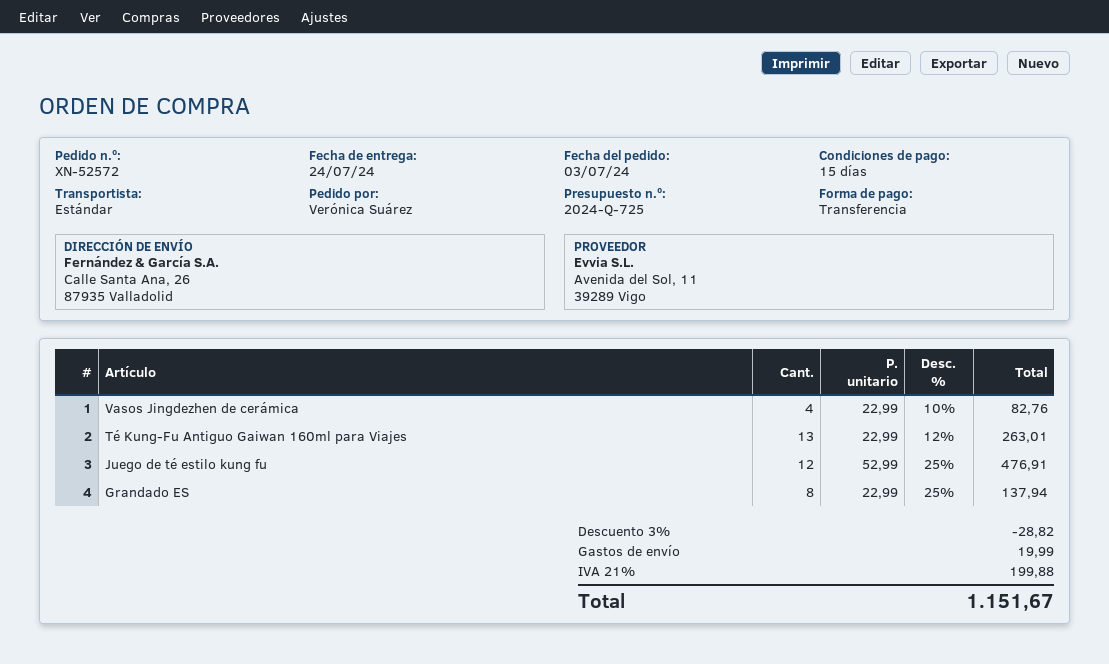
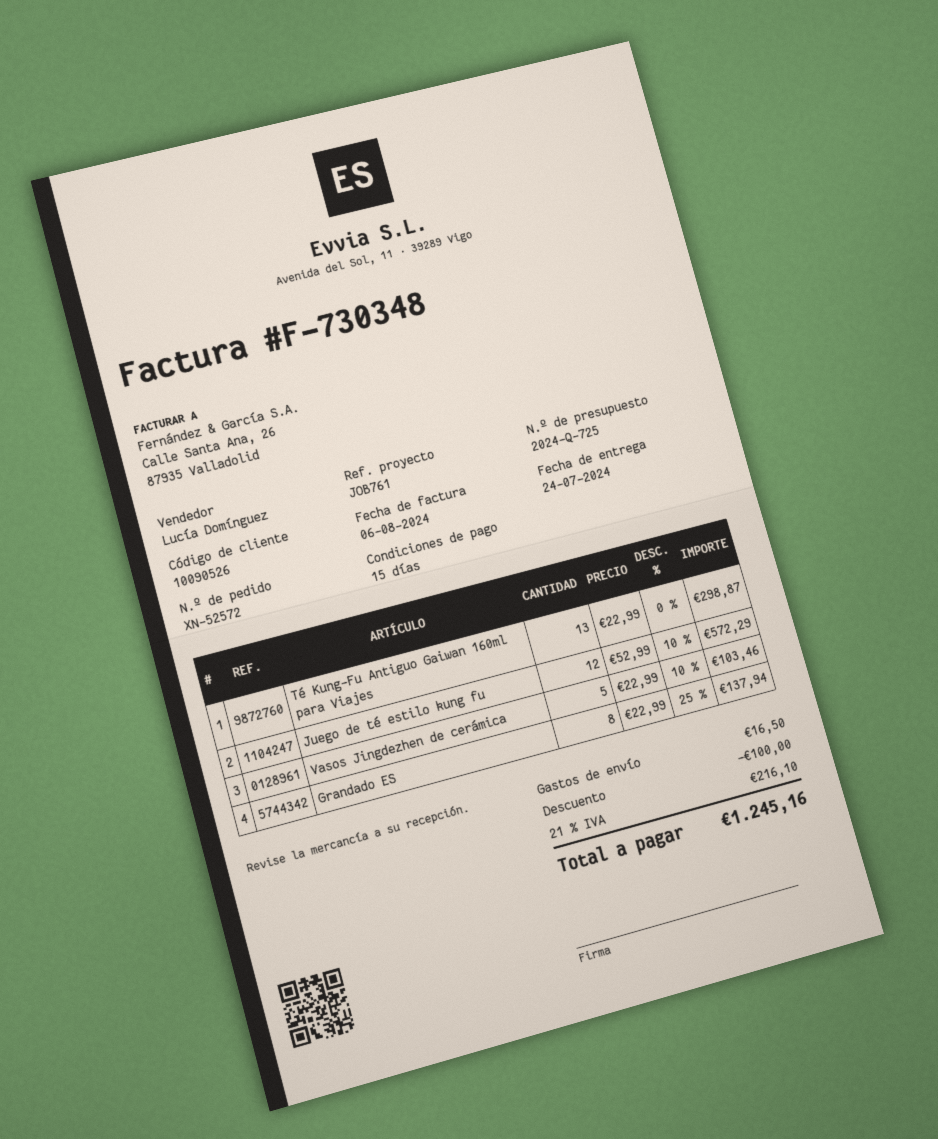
Vasos Jingdezhen de cerámica: 4 x 22.99 - 10% = 82.76 -> 5 x 22.99 - 10% = 103.46
Té Kung-Fu Antiguo Gaiwan 160ml para Viajes: 13 x 22.99 - 12% = 263.01 -> 13 x 22.99 = 298.87
Juego de té estilo kung fu: 12 x 52.99 - 25% = 476.91 -> 12 x 52.99 - 10% = 572.29
discount: 28.82 -> 100.00
shipping: 19.99 -> 16.50
tax: 21% = 199.88 -> 21% = 216.10
total: 1151.67 -> 1245.16

